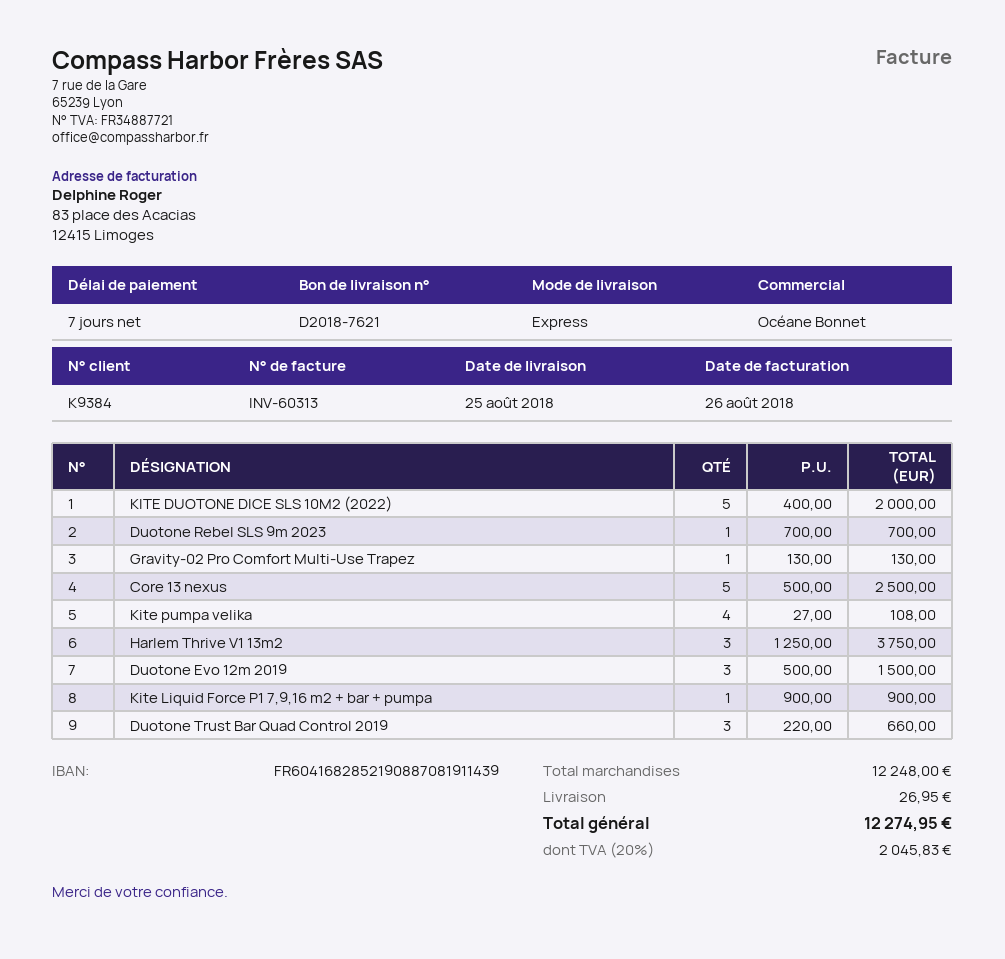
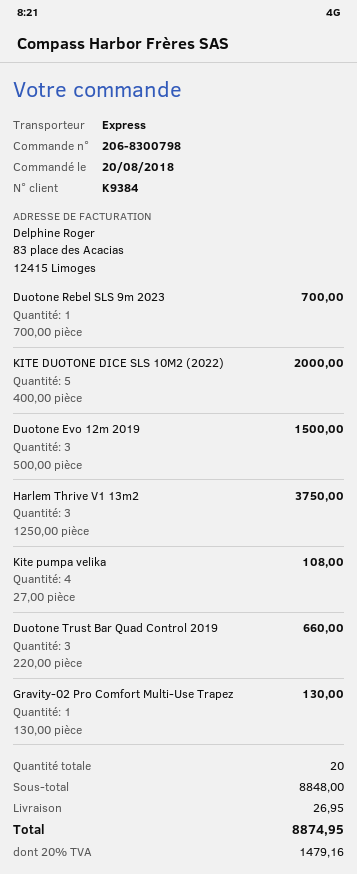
Core 13 nexus: 5 x 500.00 = 2500.00 -> none
Kite Liquid Force P1 7,9,16 m2 + bar + pumpa: 1 x 900.00 = 900.00 -> none
subtotal: 12248.00 -> 8848.00
tax: 20% = 2045.83 -> 20% = 1479.16
total: 12274.95 -> 8874.95

